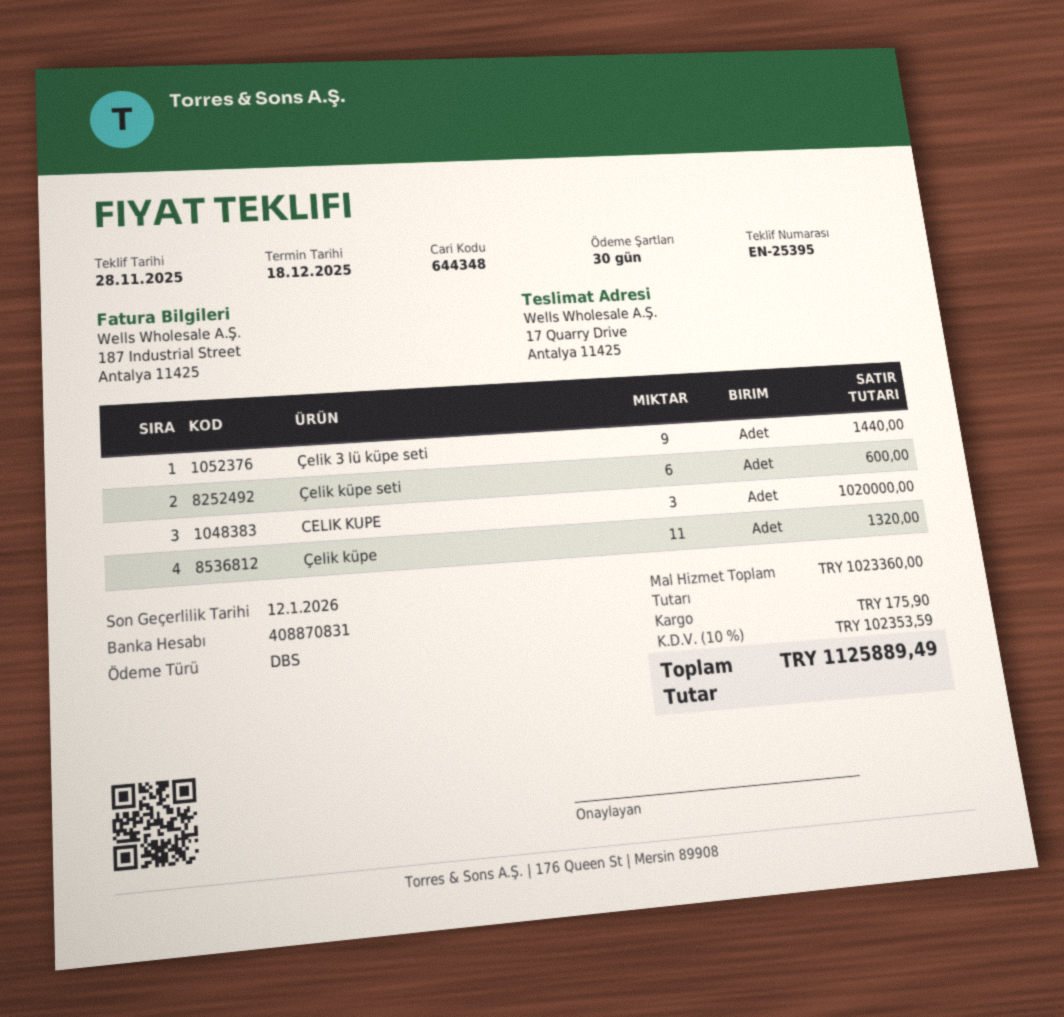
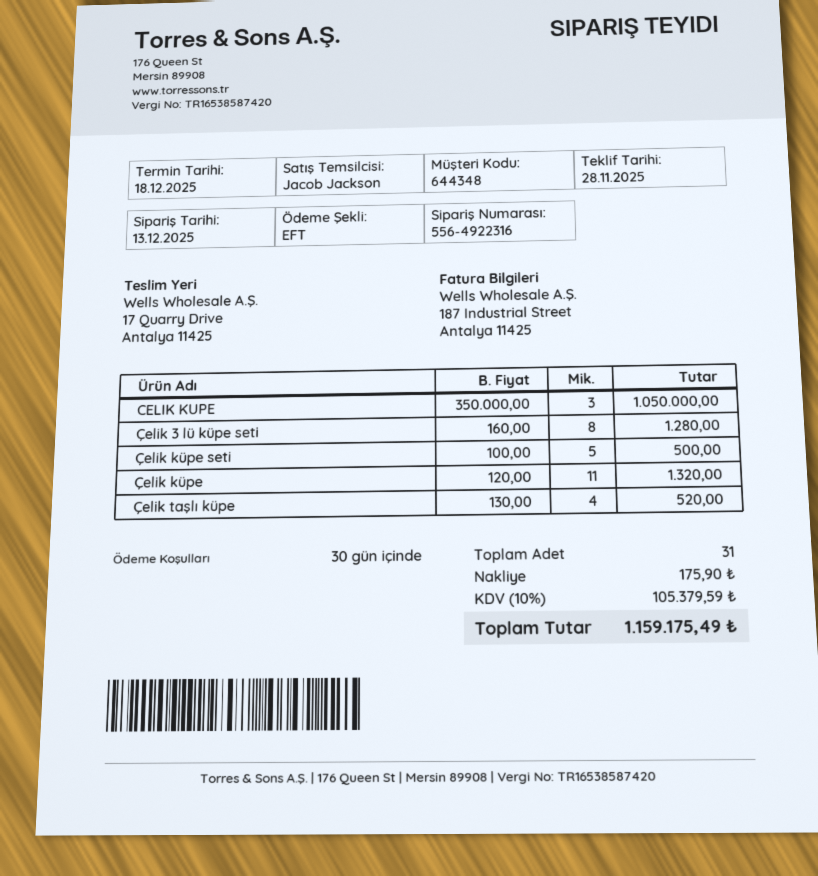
payment method: direct debit -> bank transfer
Çelik 3 lü küpe seti: 9 for 1440.00 -> 8 for 1280.00
Çelik küpe seti: 6 for 600.00 -> 5 for 500.00
CELIK KUPE: 3 for 1020000.00 -> 3 for 1050000.00
Çelik taşlı küpe: none -> 4 for 520.00
tax: 10% = 102353.59 -> 10% = 105379.59
total: 1125889.49 -> 1159175.49

